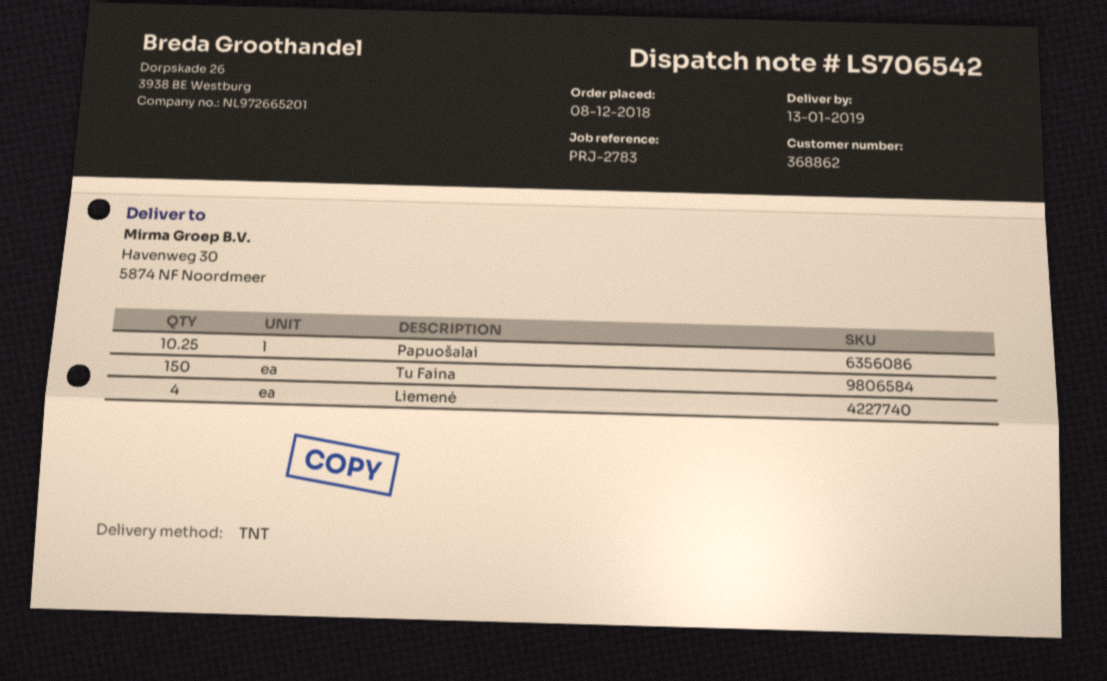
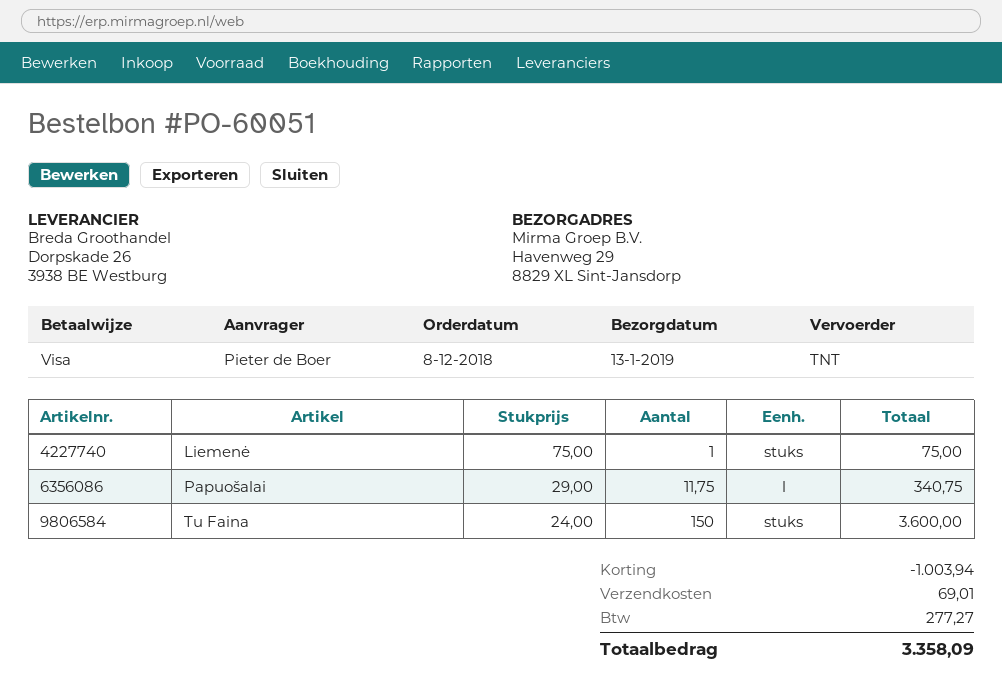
ship to: Havenweg 30, 5874 NF Noordmeer -> Havenweg 29, 8829 XL Sint-Jansdorp
Papuošalai: 10.25 -> 11.75
Liemenė: 4 -> 1

